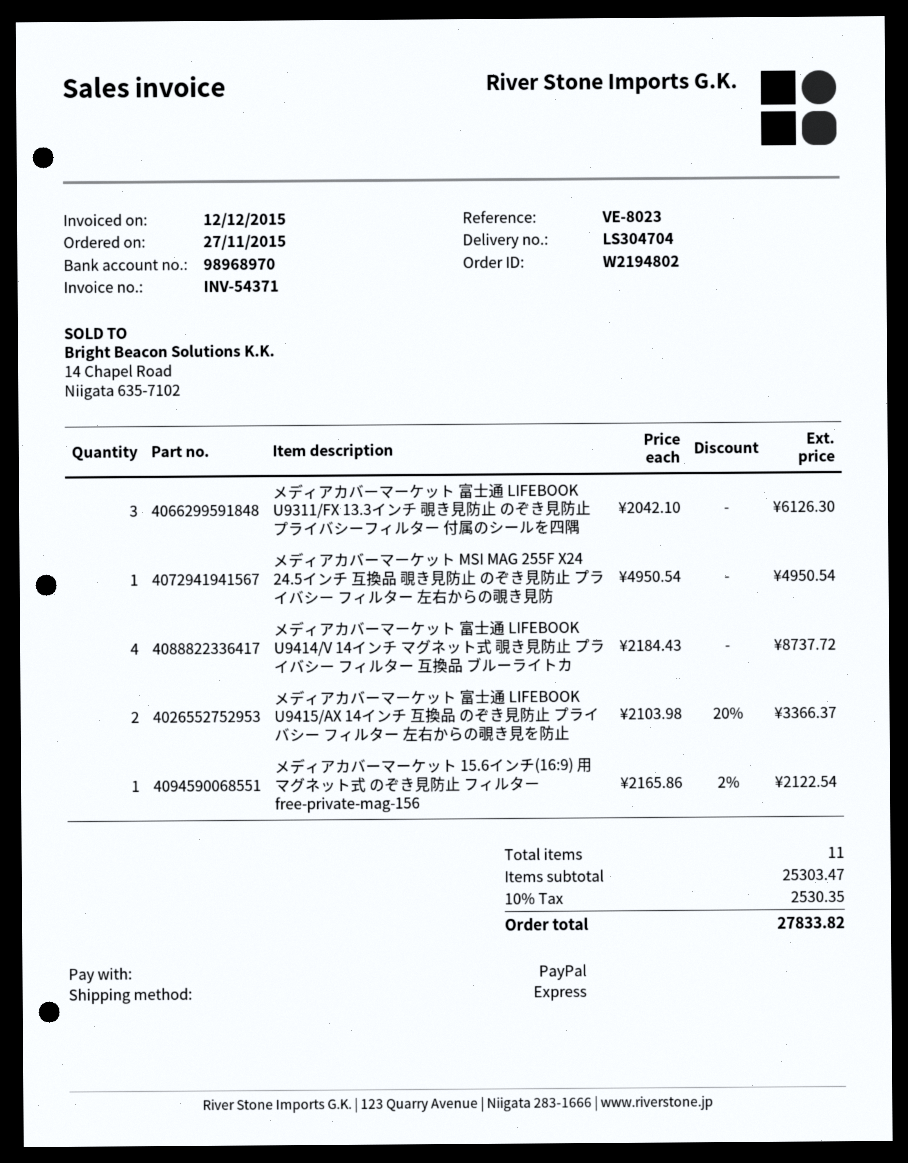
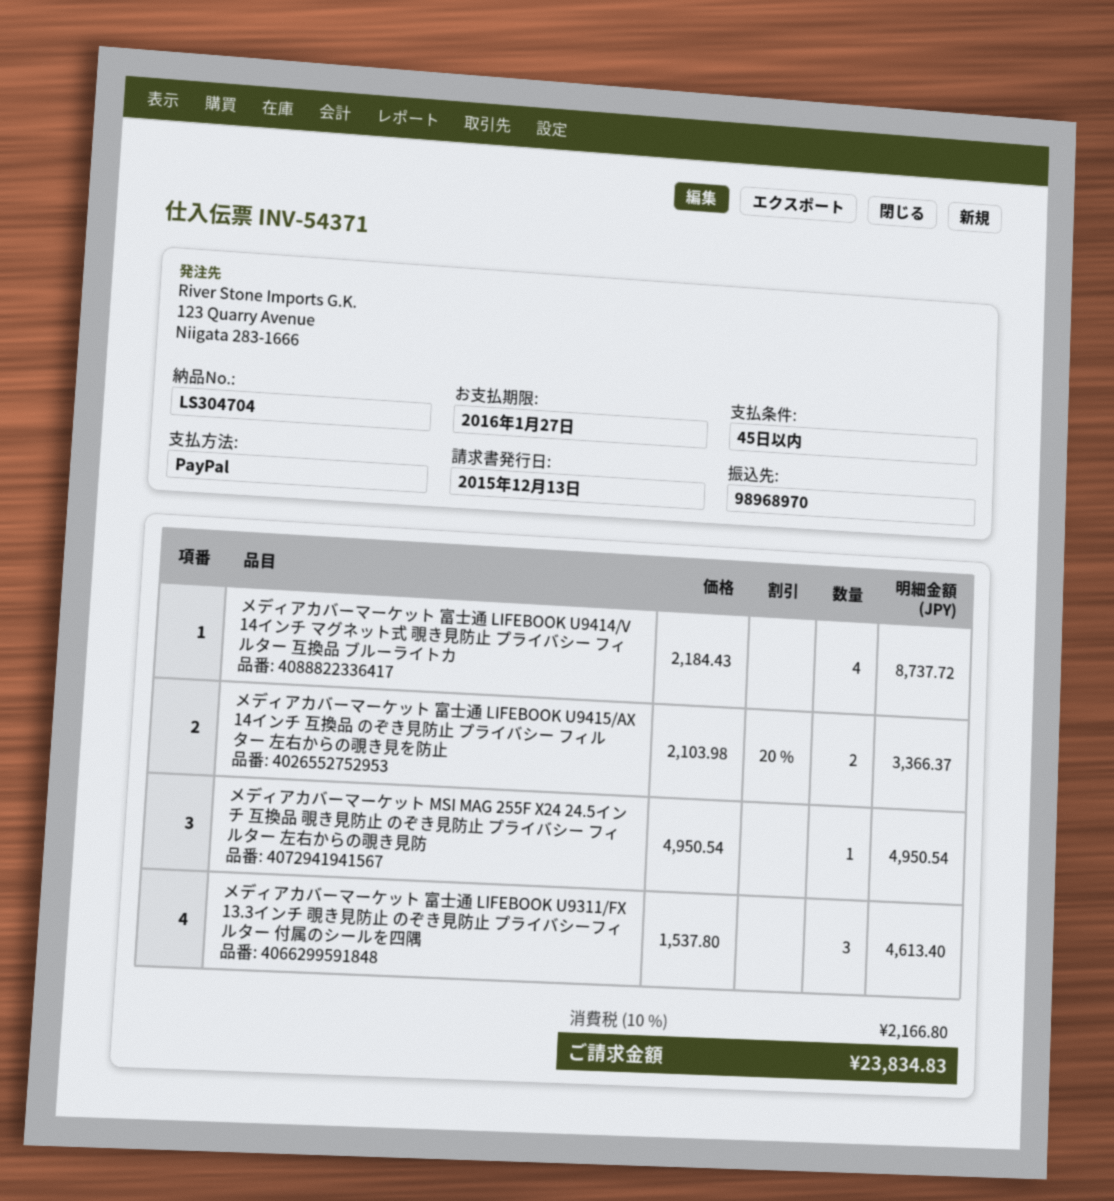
invoice date: 2015-12-12 -> 2015-12-13
メディアカバーマーケット 富士通 LIFEBOOK U9311/FX 13.3インチ 覗き見防止 のぞき見防止 プライバシーフィルター 付属のシールを四隅: 3 x 2042.10 = 6126.30 -> 3 x 1537.80 = 4613.40
メディアカバーマーケット 15.6インチ(16:9) 用 マグネット式 のぞき見防止 フィルター free-private-mag-156: 1 x 2165.86 - 2% = 2122.54 -> none
tax: 10% = 2530.35 -> 10% = 2166.80
total: 27833.82 -> 23834.83

